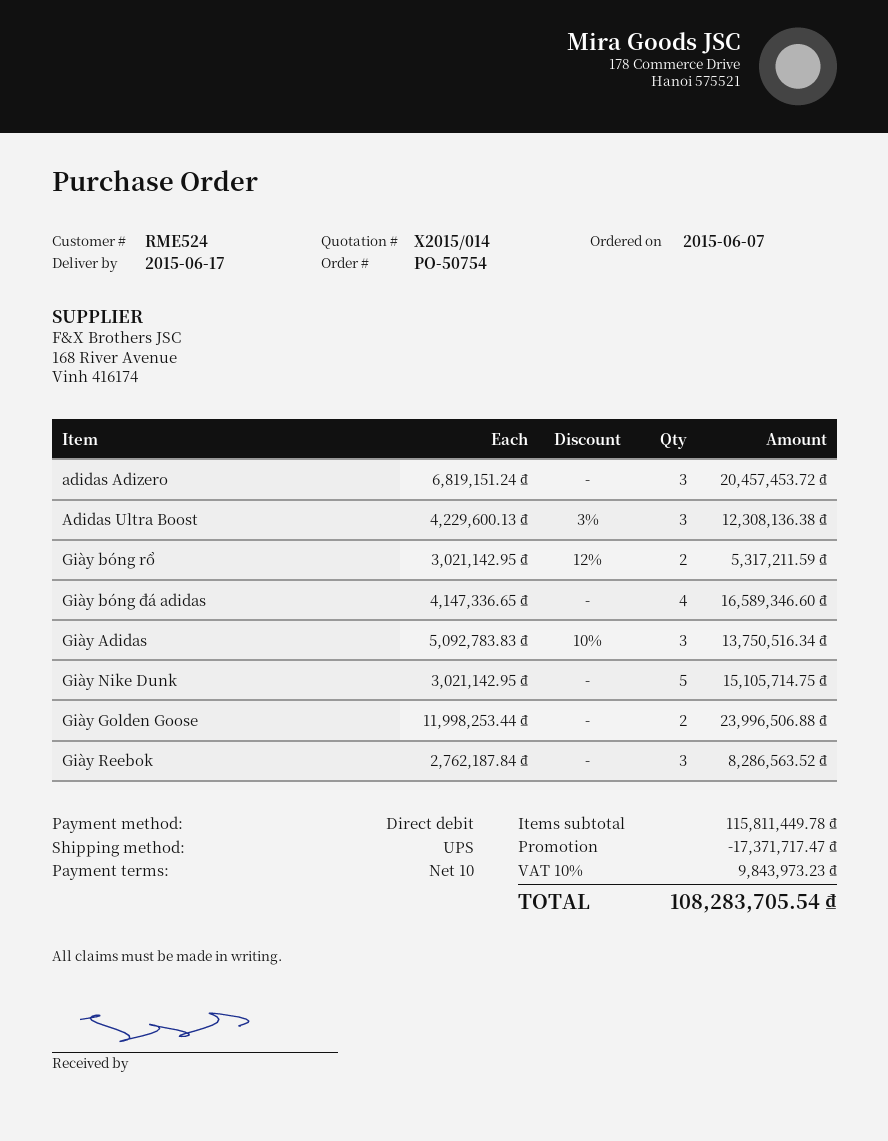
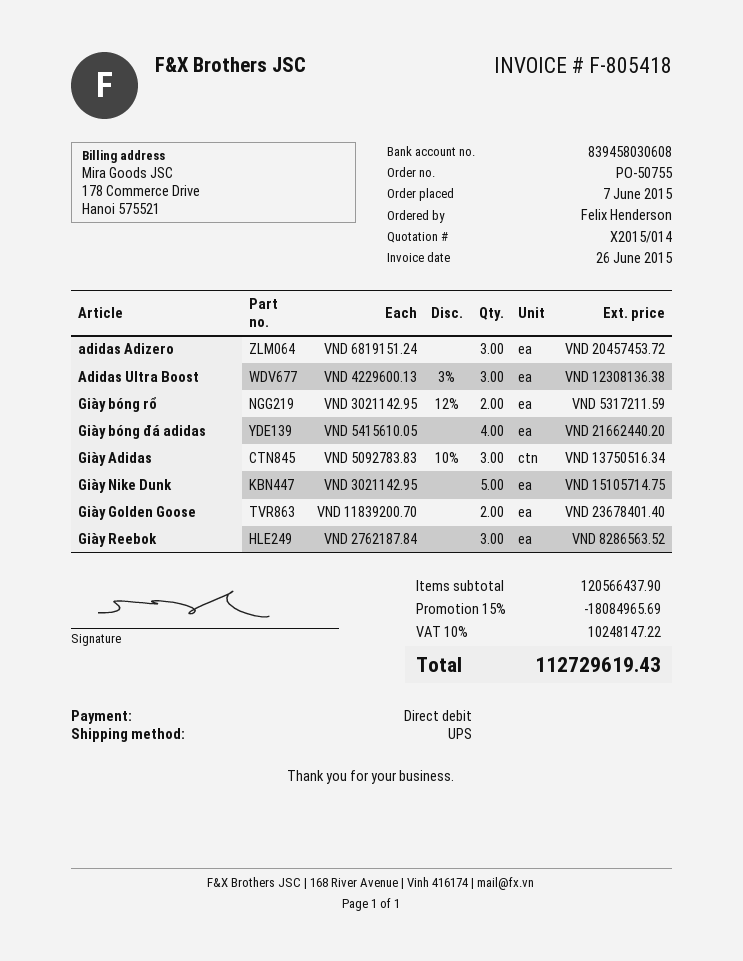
order number: PO-50754 -> PO-50755
Giày bóng đá adidas: 4 x 4147336.65 = 16589346.60 -> 4 x 5415610.05 = 21662440.20
Giày Golden Goose: 2 x 11998253.44 = 23996506.88 -> 2 x 11839200.70 = 23678401.40
subtotal: 115811449.78 -> 120566437.90
discount: 17371717.47 -> 18084965.69
tax: 10% = 9843973.23 -> 10% = 10248147.22
total: 108283705.54 -> 112729619.43

